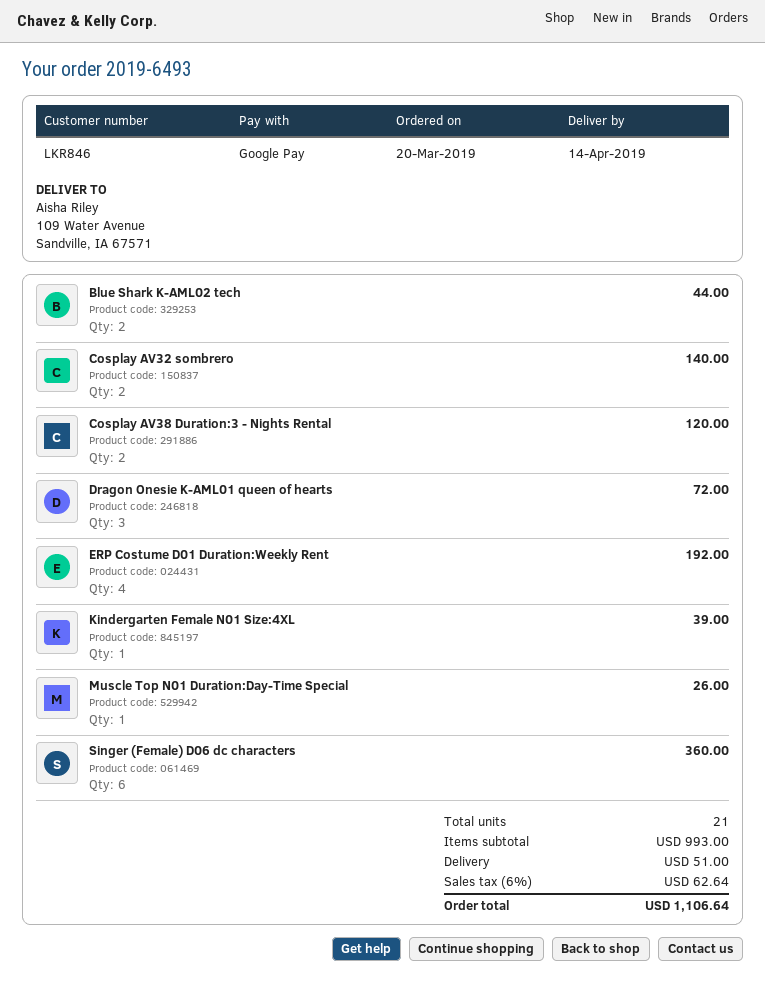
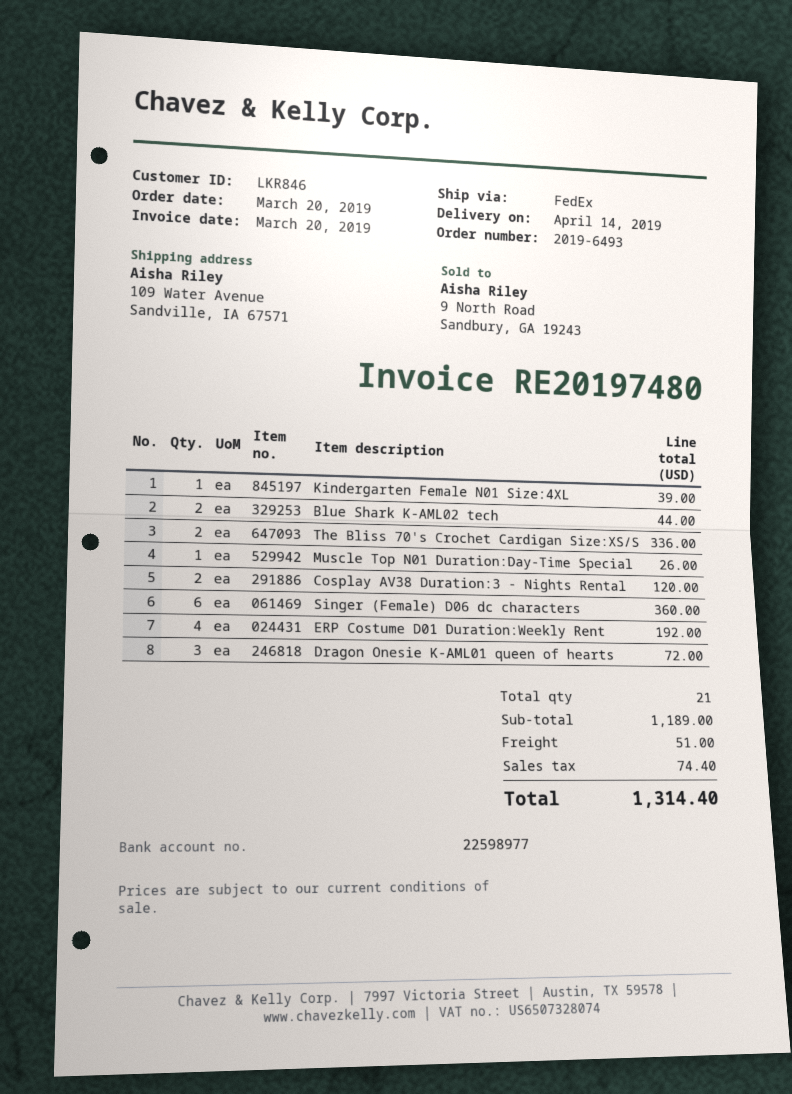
Cosplay AV32 sombrero: 2 for 140.00 -> none
The Bliss 70's Crochet Cardigan Size:XS/S: none -> 2 for 336.00
subtotal: 993.00 -> 1189.00
tax: 62.64 -> 74.40
total: 1106.64 -> 1314.40

